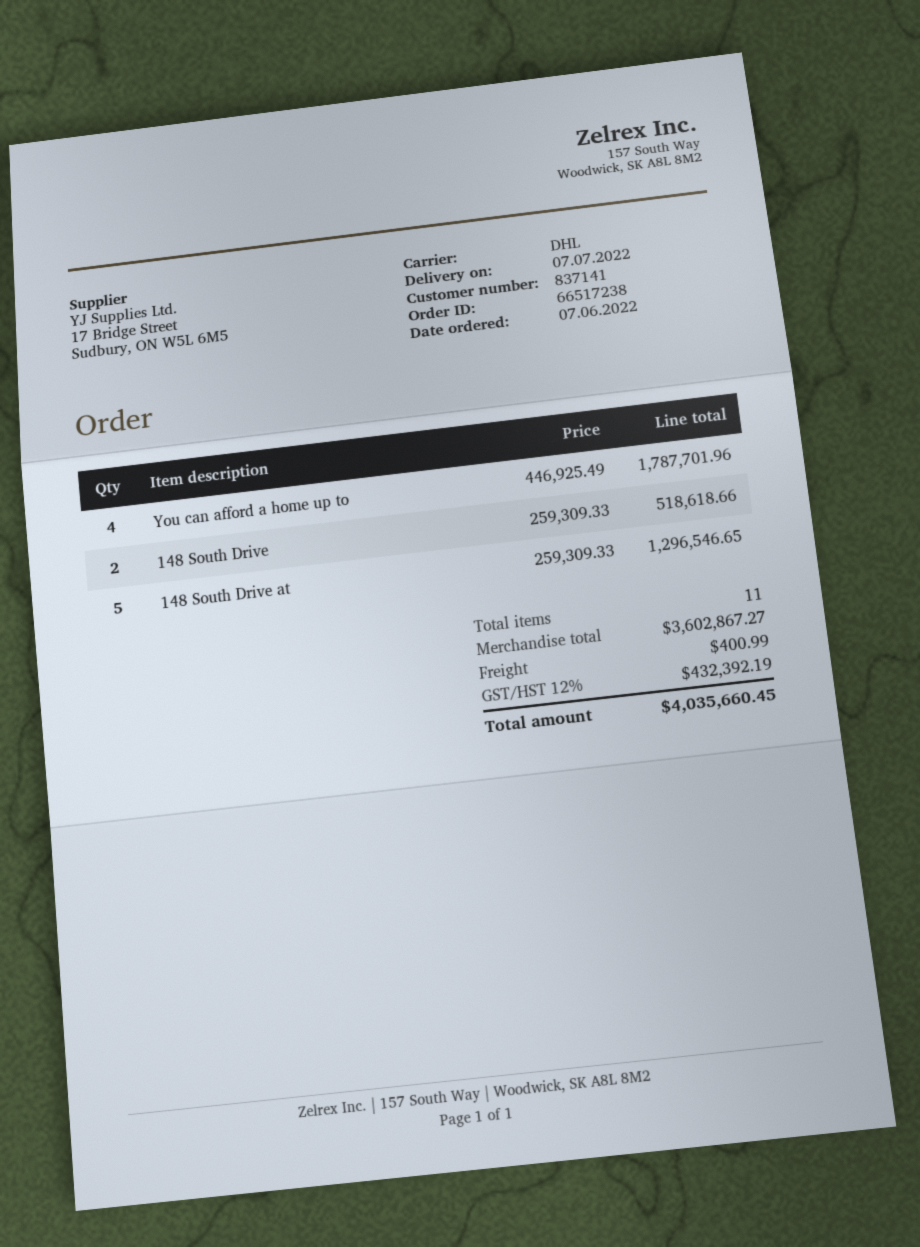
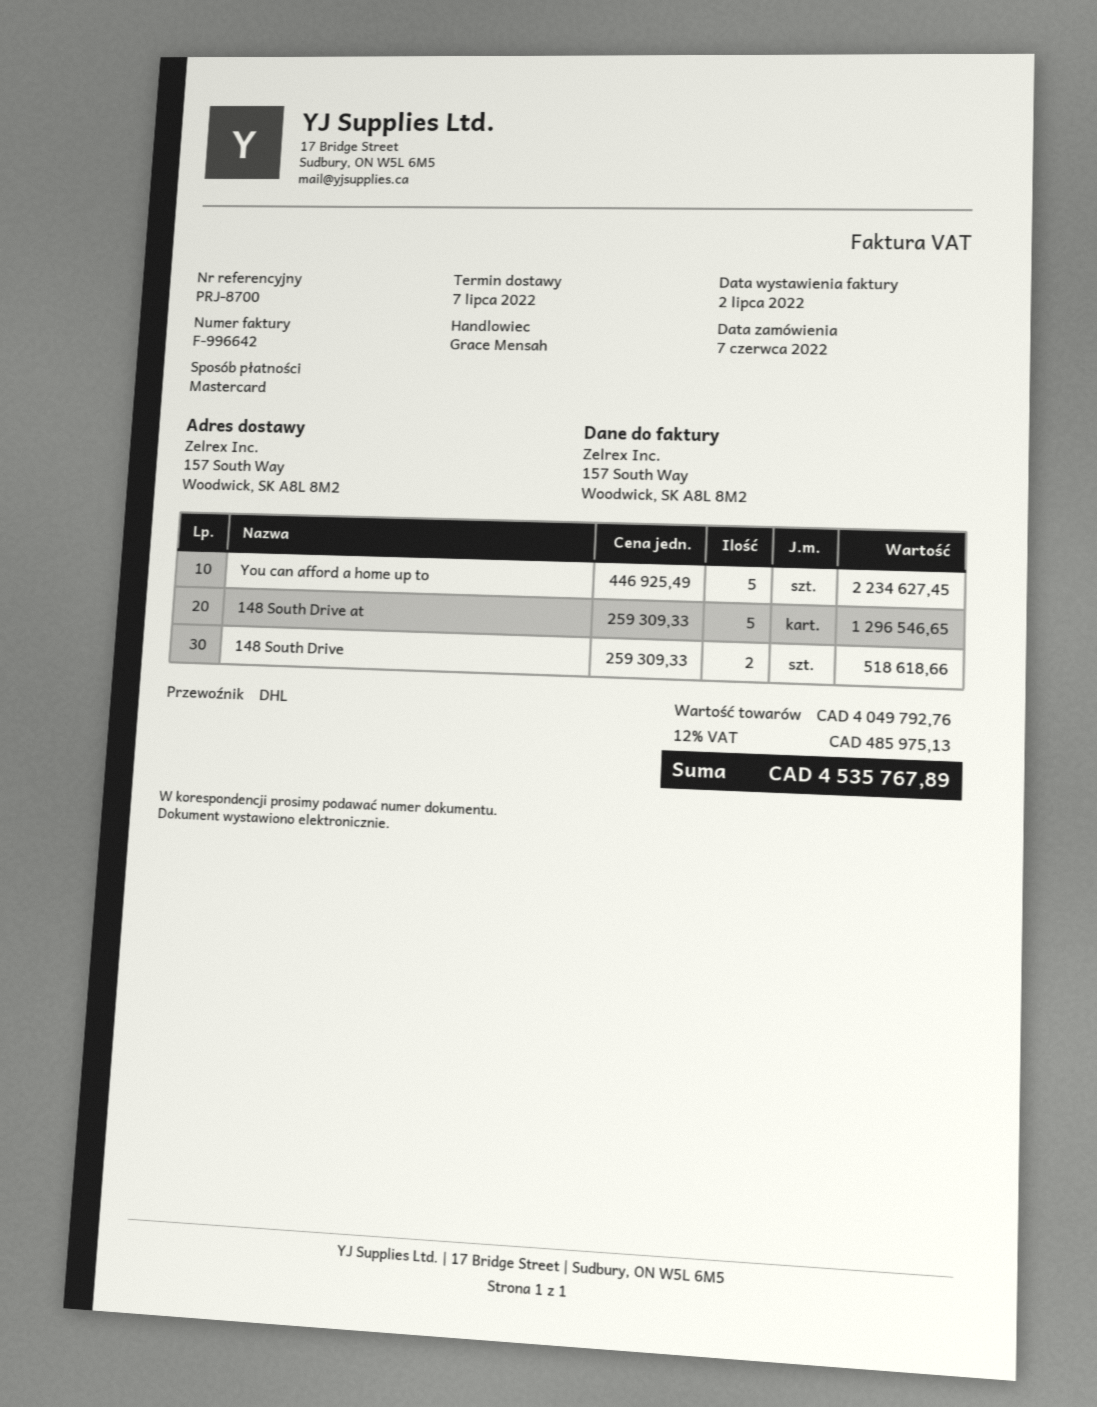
You can afford a home up to: 4 x 446925.49 = 1787701.96 -> 5 x 446925.49 = 2234627.45
subtotal: 3602867.27 -> 4049792.76
shipping: 400.99 -> none
tax: 12% = 432392.19 -> 12% = 485975.13
total: 4035660.45 -> 4535767.89

